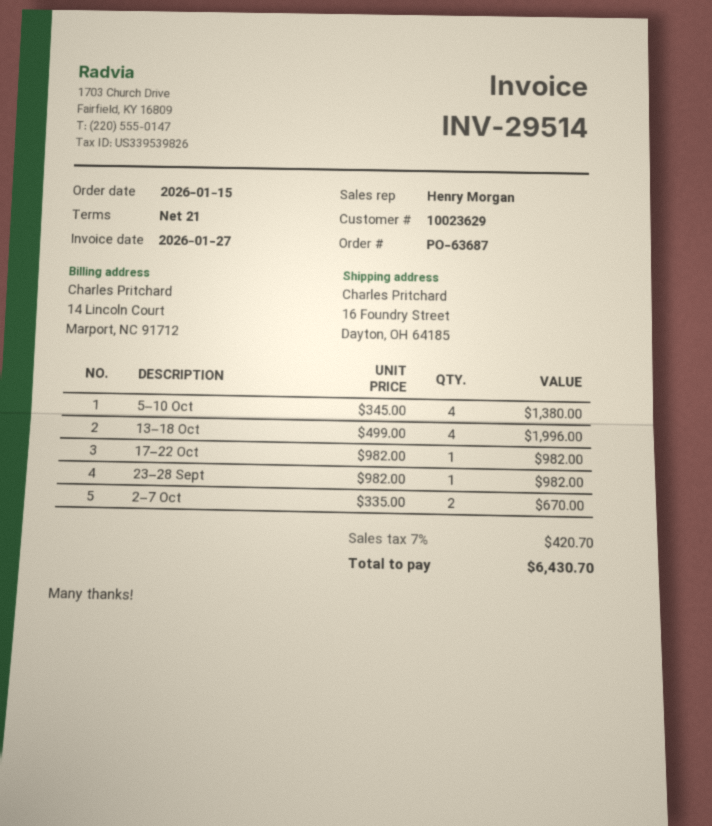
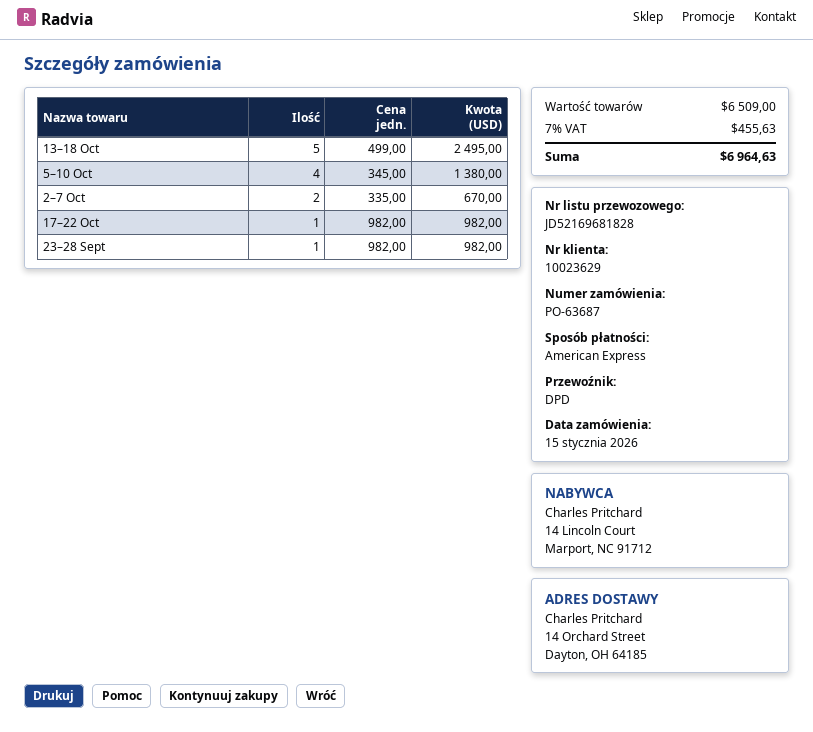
ship to: 16 Foundry Street, Dayton, OH 64185 -> 14 Orchard Street, Dayton, OH 64185
13–18 Oct: 4 x 499.00 = 1996.00 -> 5 x 499.00 = 2495.00
tax: 7% = 420.70 -> 7% = 455.63
total: 6430.70 -> 6964.63

